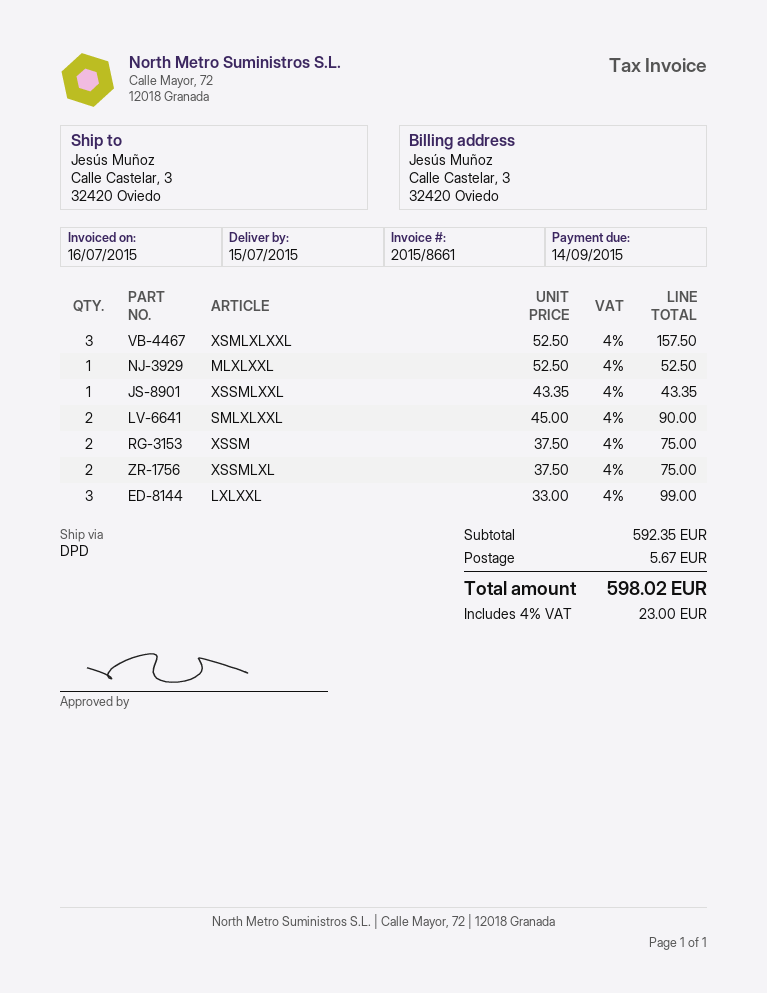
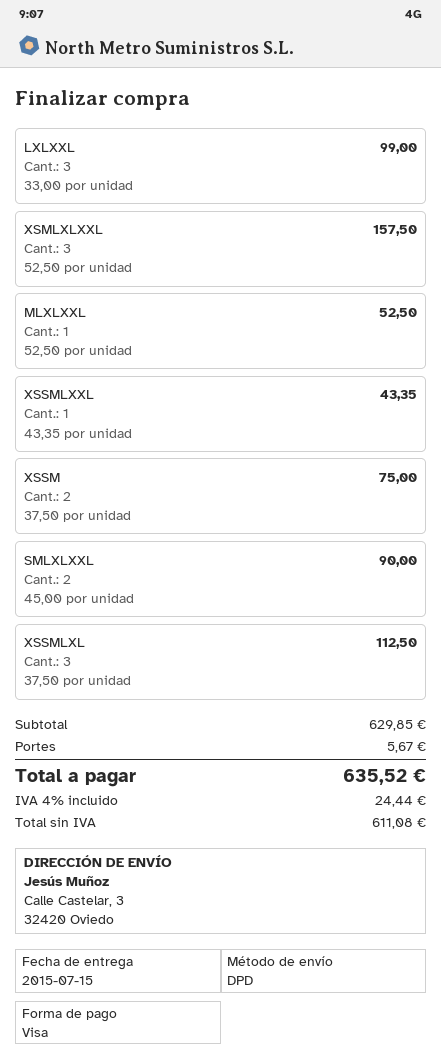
XSSMLXL: 2 x 37.50 = 75.00 -> 3 x 37.50 = 112.50
subtotal: 592.35 -> 629.85
tax: 4% = 23.00 -> 4% = 24.44
total: 598.02 -> 635.52

